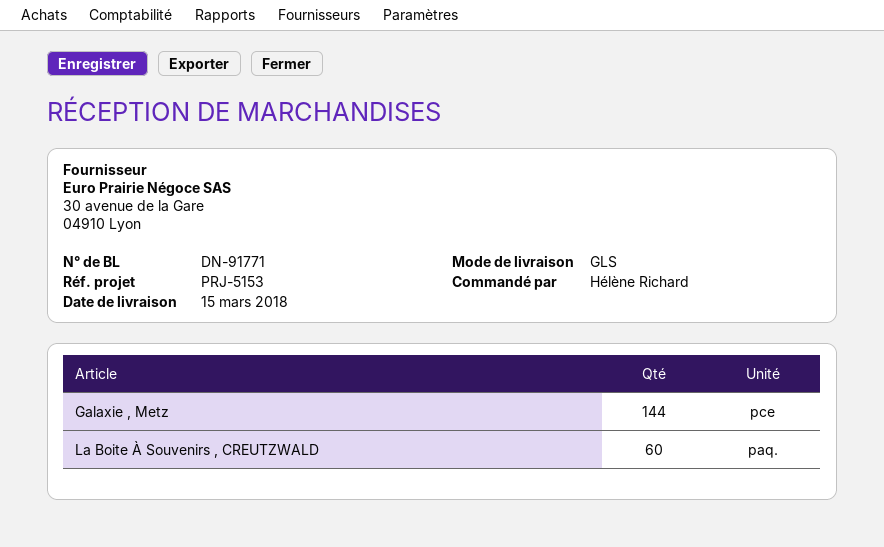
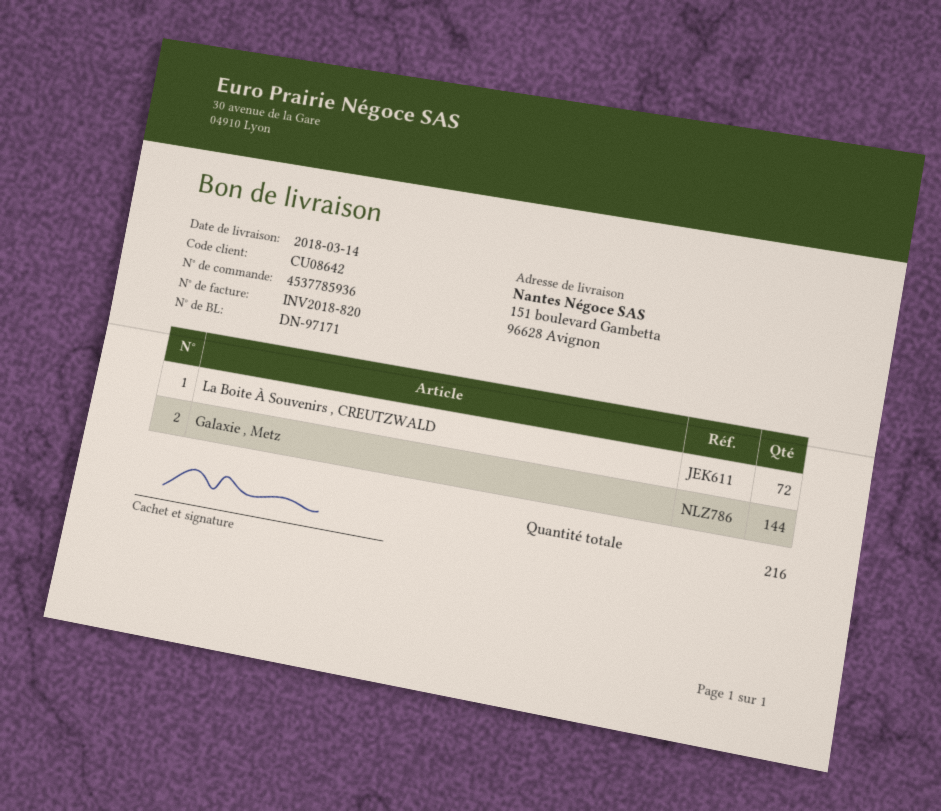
delivery note number: DN-91771 -> DN-97171
delivery date: 2018-03-15 -> 2018-03-14
La Boite À Souvenirs , CREUTZWALD: 60 -> 72

